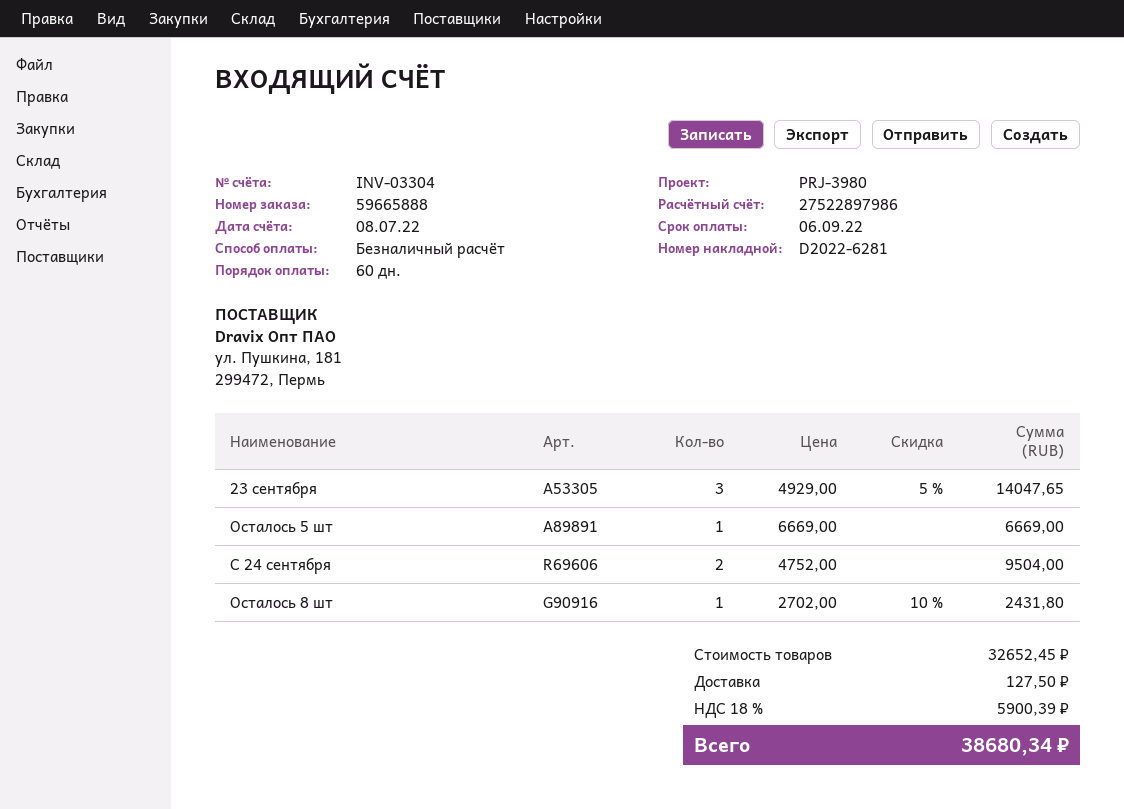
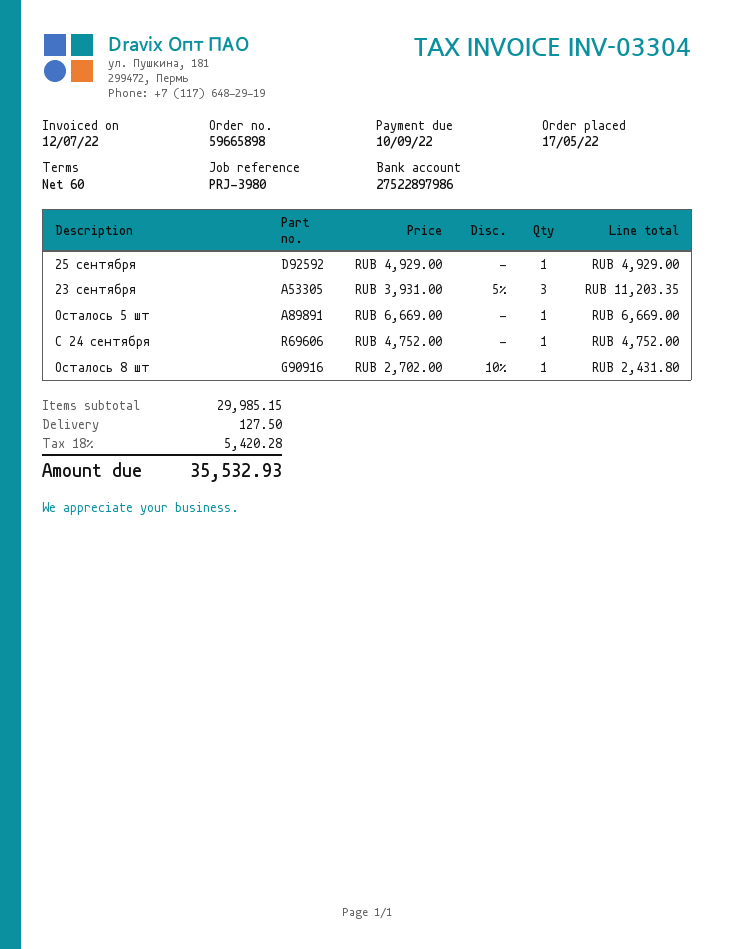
order number: 59665888 -> 59665898
invoice date: 2022-07-08 -> 2022-07-12
due date: 2022-09-06 -> 2022-09-10
23 сентября: 3 x 4929.00 - 5% = 14047.65 -> 3 x 3931.00 - 5% = 11203.35
С 24 сентября: 2 x 4752.00 = 9504.00 -> 1 x 4752.00 = 4752.00
25 сентября: none -> 1 x 4929.00 = 4929.00
subtotal: 32652.45 -> 29985.15
tax: 18% = 5900.39 -> 18% = 5420.28
total: 38680.34 -> 35532.93

